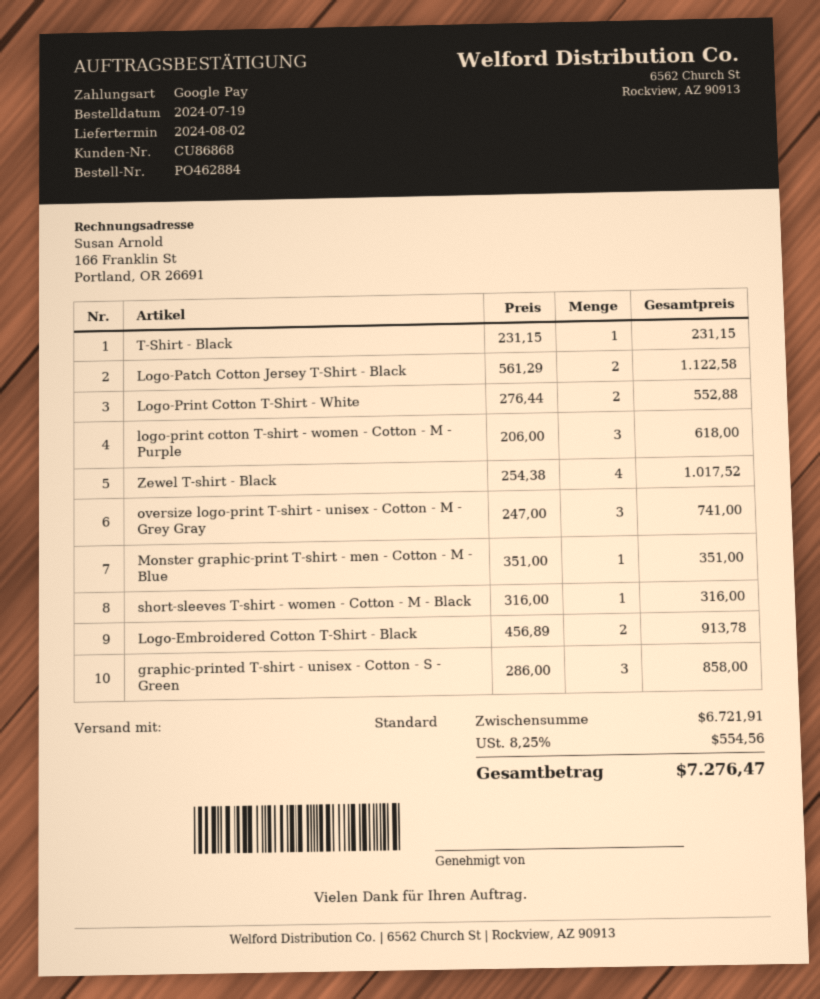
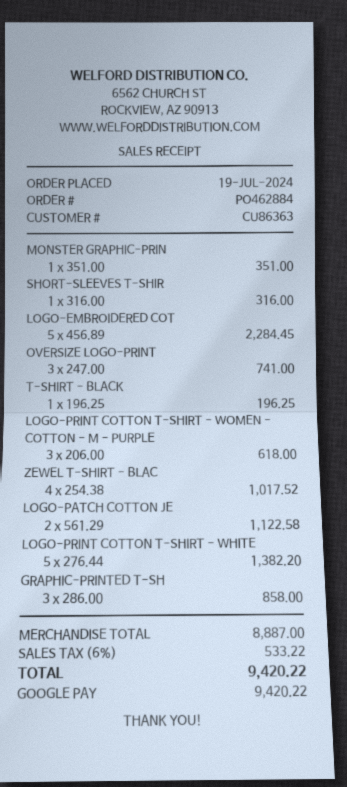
customer number: CU86868 -> CU86363
T-Shirt - Black: 1 x 231.15 = 231.15 -> 1 x 196.25 = 196.25
Logo-Print Cotton T-Shirt - White: 2 x 276.44 = 552.88 -> 5 x 276.44 = 1382.20
Logo-Embroidered Cotton T-Shirt - Black: 2 x 456.89 = 913.78 -> 5 x 456.89 = 2284.45
subtotal: 6721.91 -> 8887.00
tax: 8.25% = 554.56 -> 6% = 533.22
total: 7276.47 -> 9420.22

